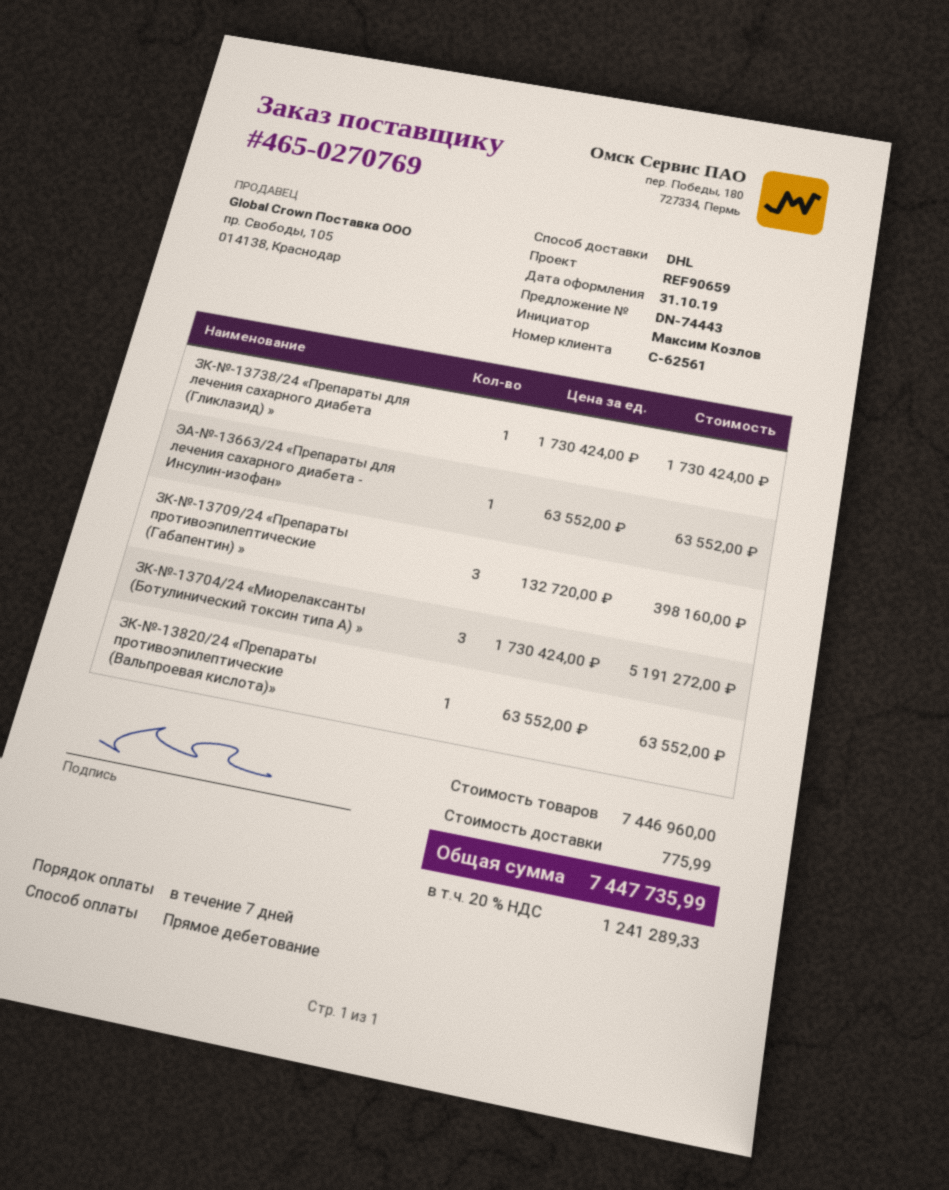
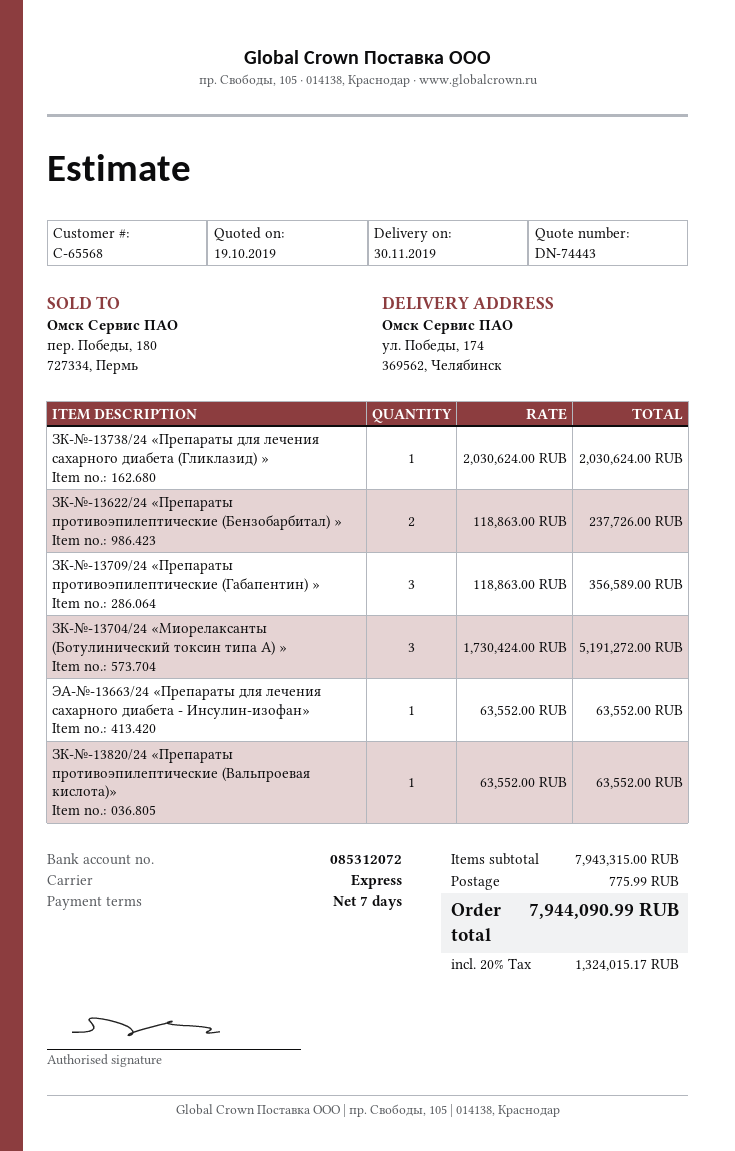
customer number: C-62561 -> C-65568
shipping method: DHL -> express
ЗК-№-13738/24 «Препараты для лечения сахарного диабета (Гликлазид) »: 1 x 1730424.00 = 1730424.00 -> 1 x 2030624.00 = 2030624.00
ЗК-№-13709/24 «Препараты противоэпилептические (Габапентин) »: 3 x 132720.00 = 398160.00 -> 3 x 118863.00 = 356589.00
ЗК-№-13622/24 «Препараты противоэпилептические (Бензобарбитал) »: none -> 2 x 118863.00 = 237726.00
subtotal: 7446960.00 -> 7943315.00
tax: 20% = 1241289.33 -> 20% = 1324015.17
total: 7447735.99 -> 7944090.99

